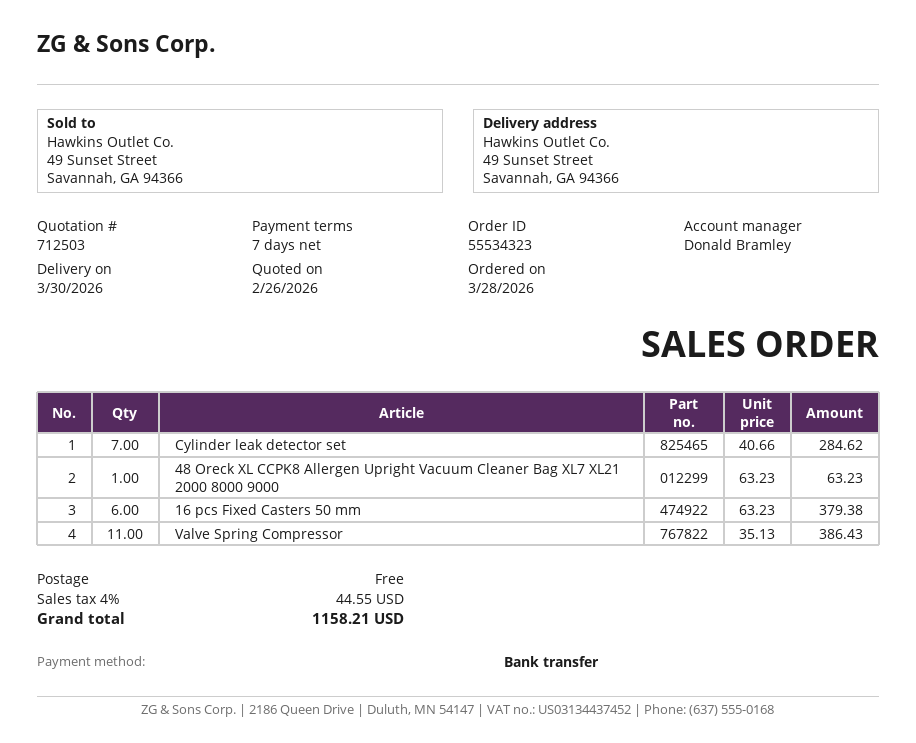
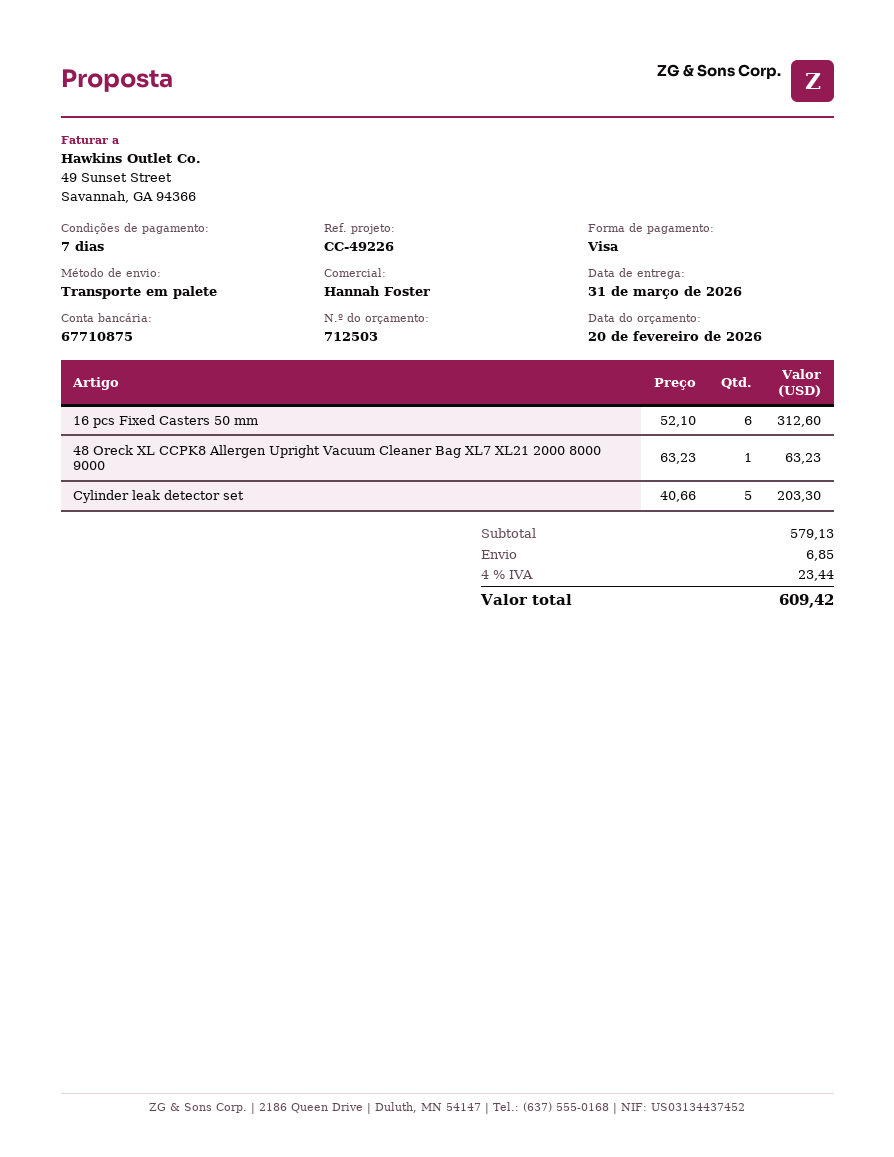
quote date: 2026-02-26 -> 2026-02-20
delivery date: 2026-03-30 -> 2026-03-31
sales rep: Donald Bramley -> Hannah Foster
payment method: bank transfer -> Visa
Cylinder leak detector set: 7 x 40.66 = 284.62 -> 5 x 40.66 = 203.30
16 pcs Fixed Casters 50 mm: 6 x 63.23 = 379.38 -> 6 x 52.10 = 312.60
Valve Spring Compressor: 11 x 35.13 = 386.43 -> none
shipping: 0.00 -> 6.85
tax: 4% = 44.55 -> 4% = 23.44
total: 1158.21 -> 609.42

